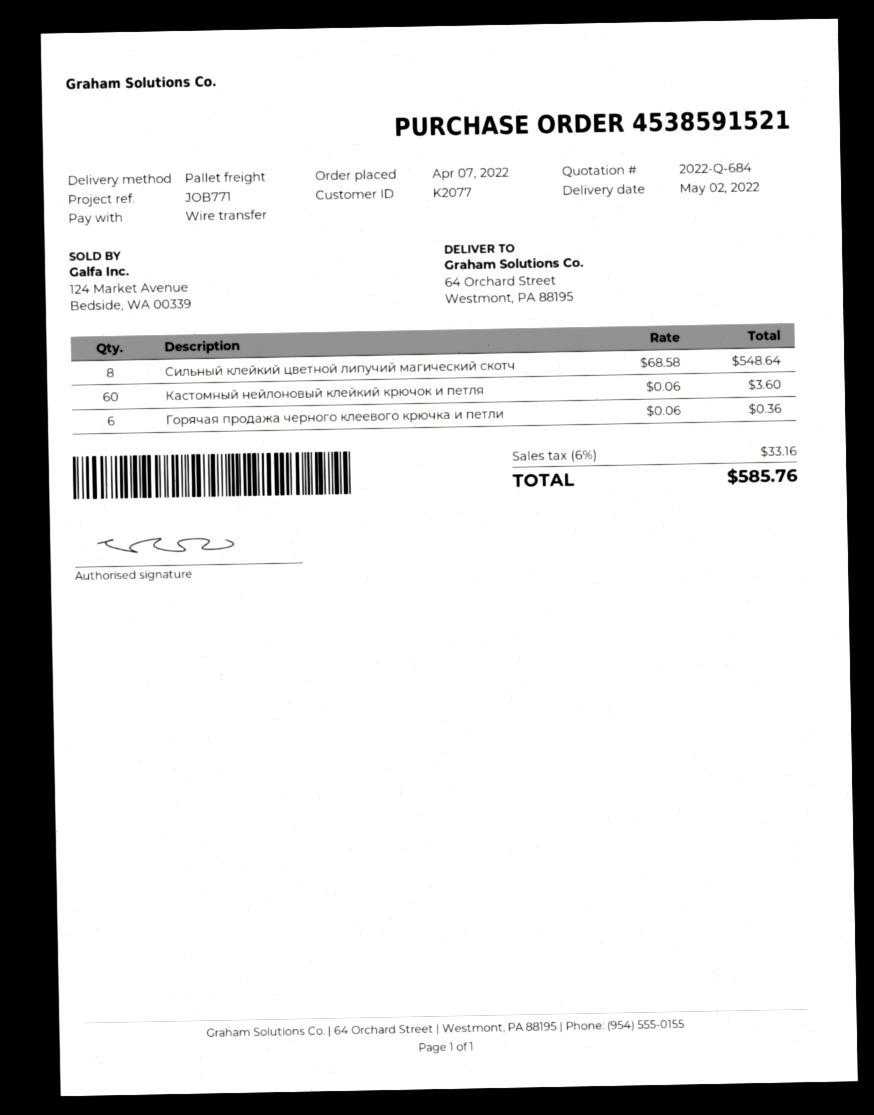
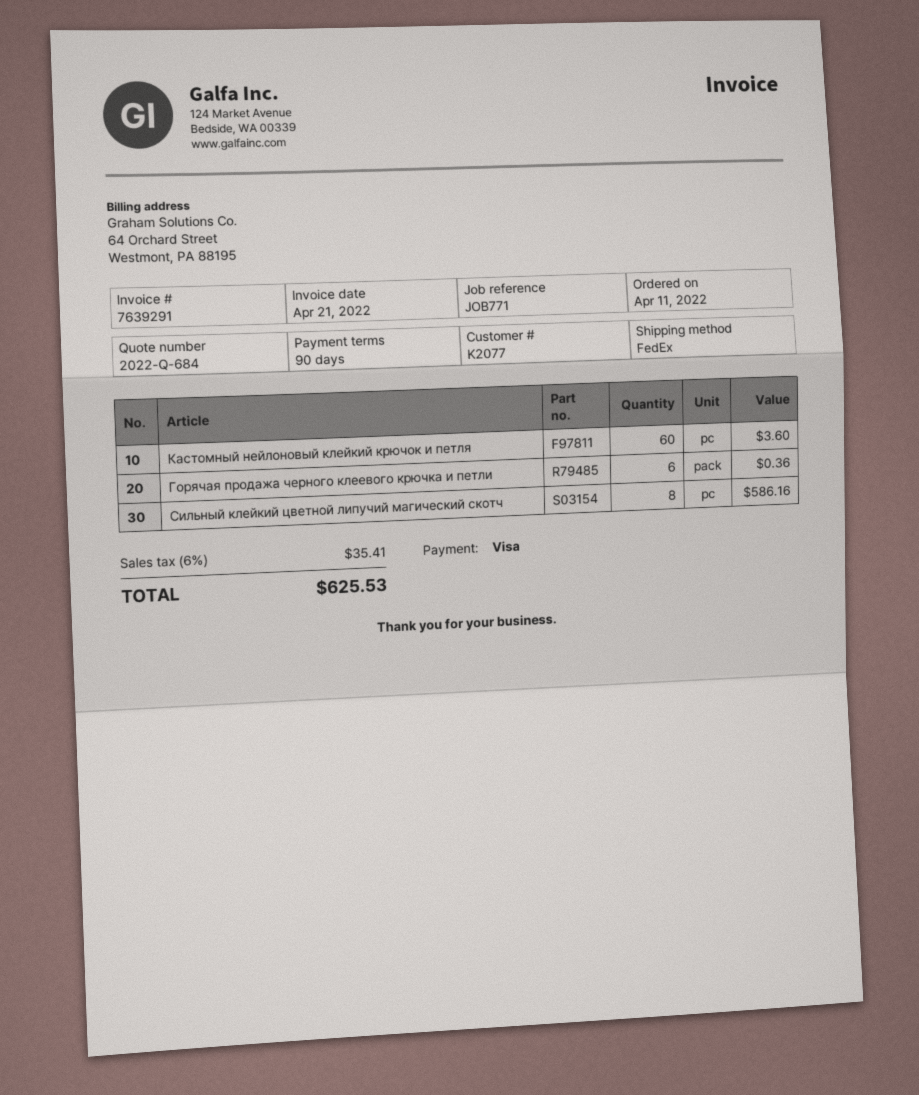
order date: 2022-04-07 -> 2022-04-11
payment method: bank transfer -> Visa
shipping method: pallet freight -> FedEx
Сильный клейкий цветной липучий магический скотч: 8 for 548.64 -> 8 for 586.16
tax: 6% = 33.16 -> 6% = 35.41
total: 585.76 -> 625.53

